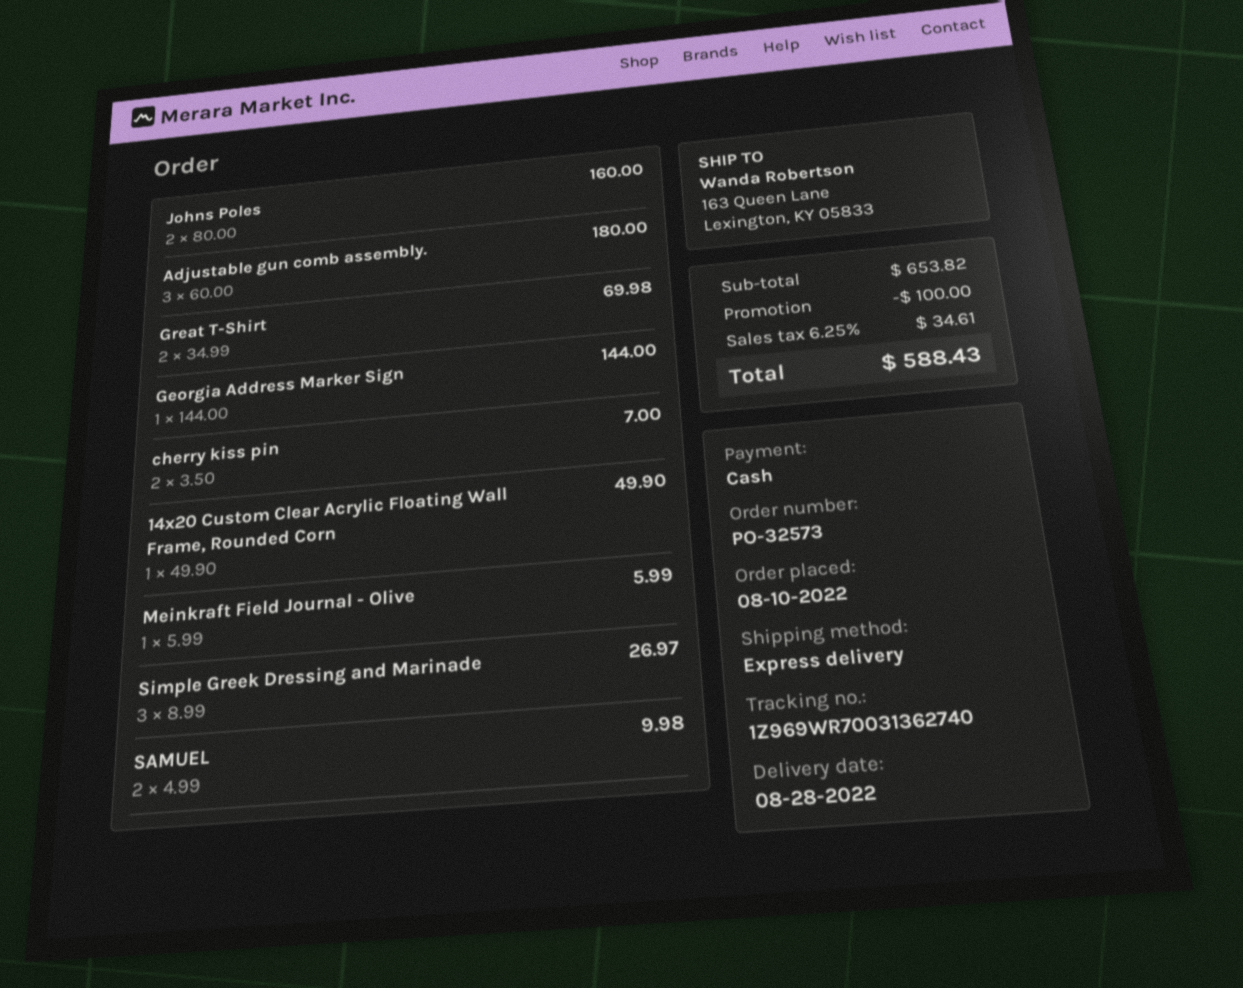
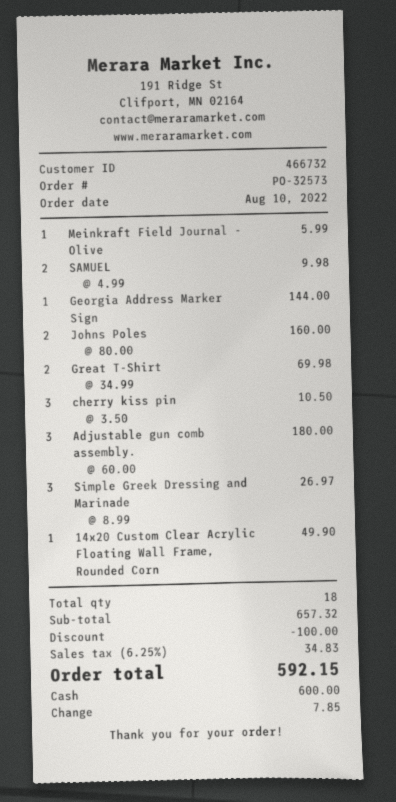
cherry kiss pin: 2 x 3.50 = 7.00 -> 3 x 3.50 = 10.50
subtotal: 653.82 -> 657.32
tax: 6.25% = 34.61 -> 6.25% = 34.83
total: 588.43 -> 592.15

